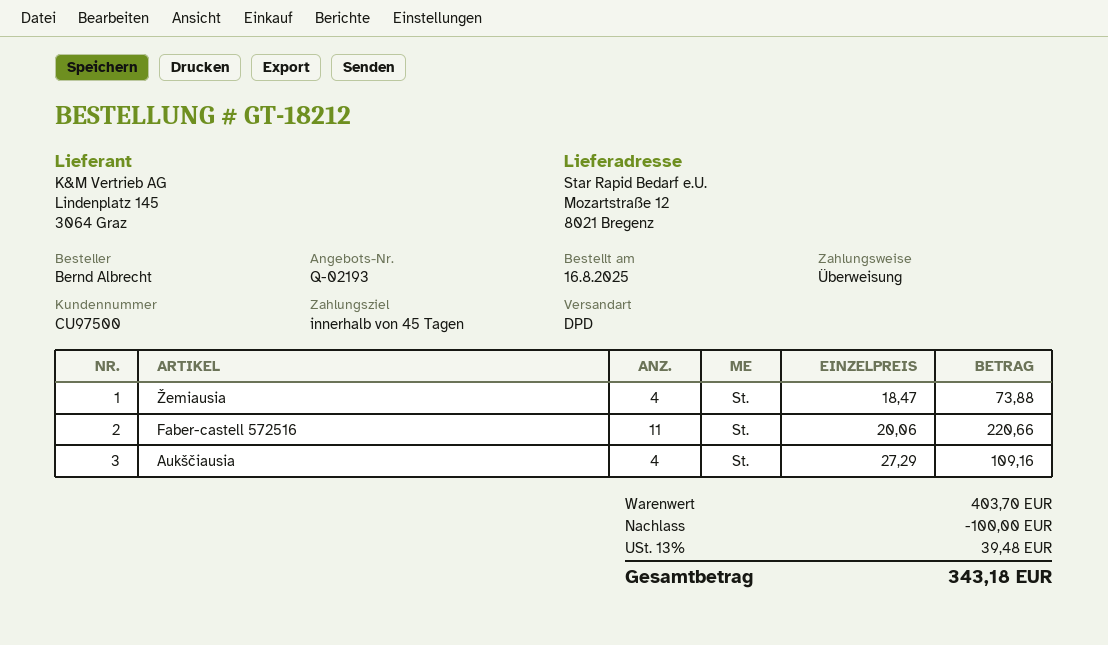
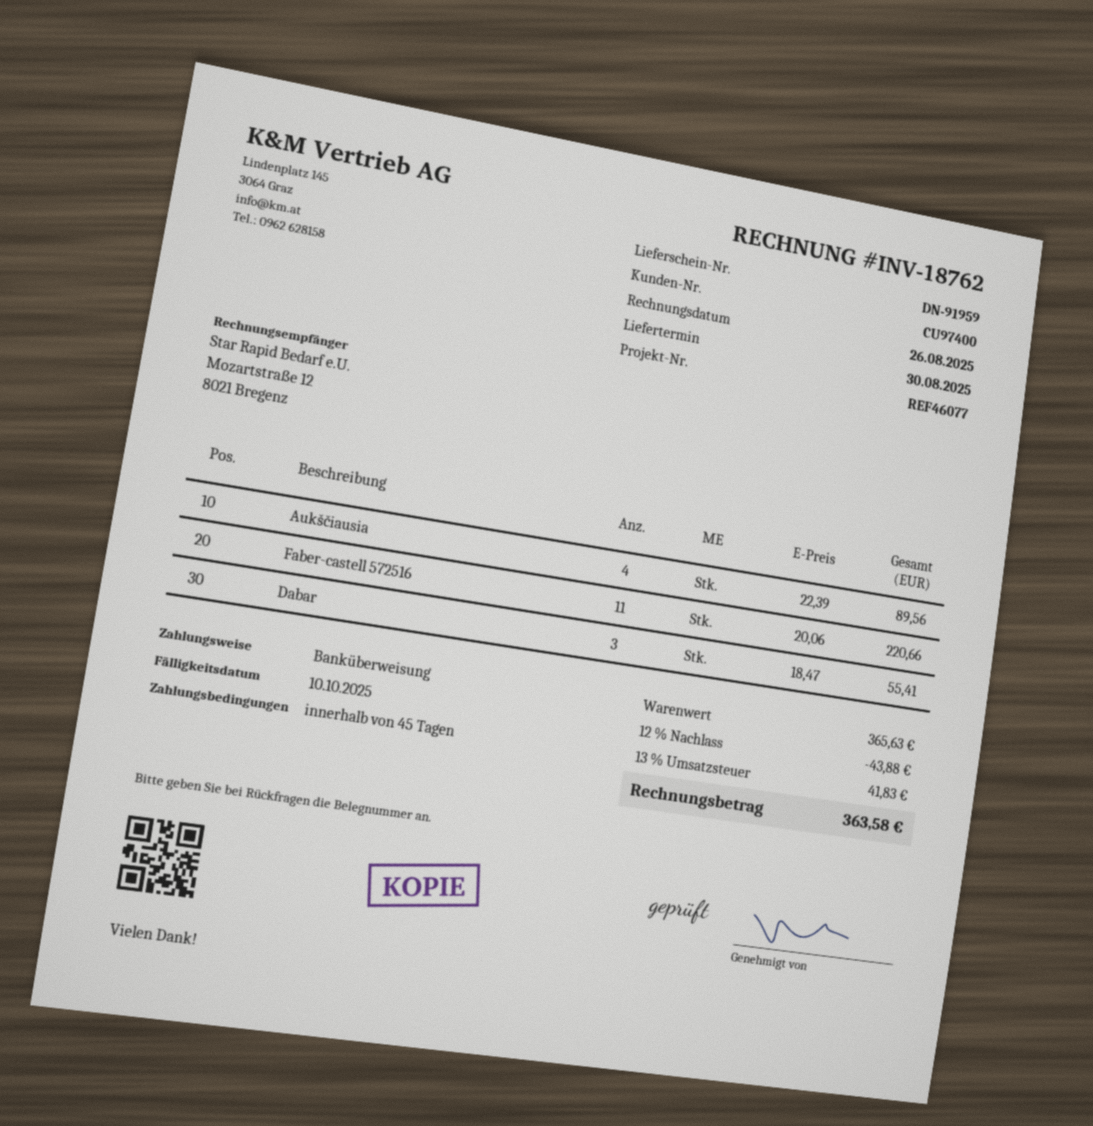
customer number: CU97500 -> CU97400
Žemiausia: 4 x 18.47 = 73.88 -> none
Aukščiausia: 4 x 27.29 = 109.16 -> 4 x 22.39 = 89.56
Dabar: none -> 3 x 18.47 = 55.41
subtotal: 403.70 -> 365.63
discount: 100.00 -> 43.88
tax: 13% = 39.48 -> 13% = 41.83
total: 343.18 -> 363.58

